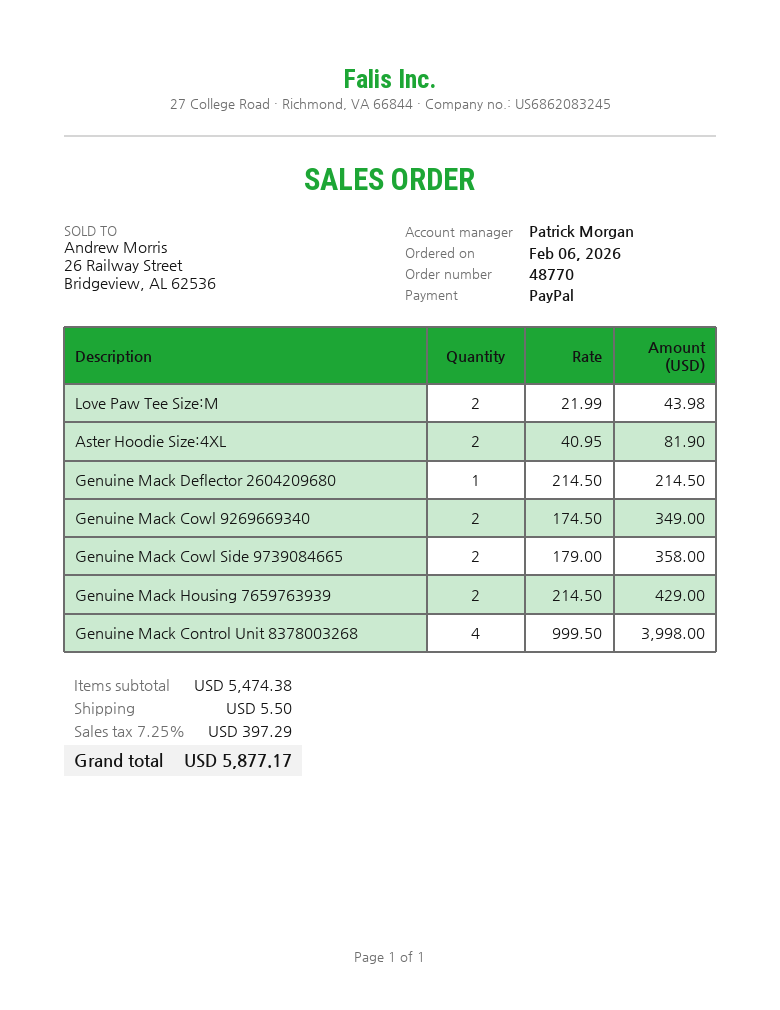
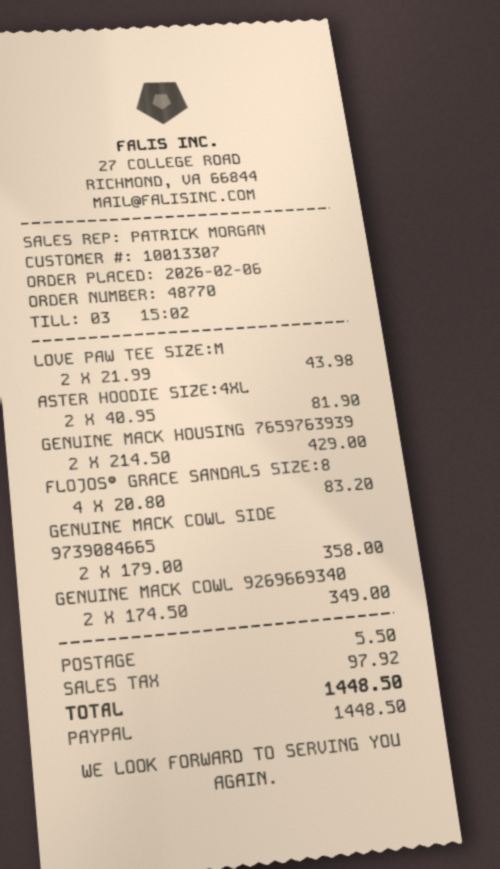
Genuine Mack Deflector 2604209680: 1 x 214.50 = 214.50 -> none
Genuine Mack Control Unit 8378003268: 4 x 999.50 = 3998.00 -> none
FLOJOS® GRACE SANDALS SIZE:8: none -> 4 x 20.80 = 83.20
tax: 397.29 -> 97.92
total: 5877.17 -> 1448.50

